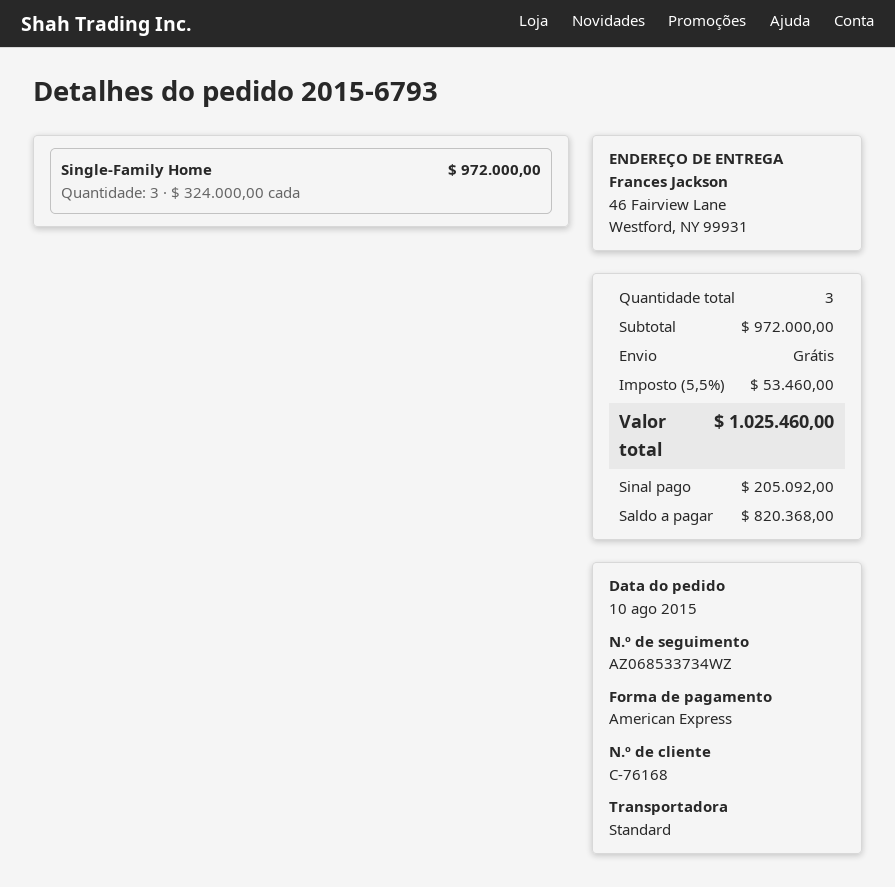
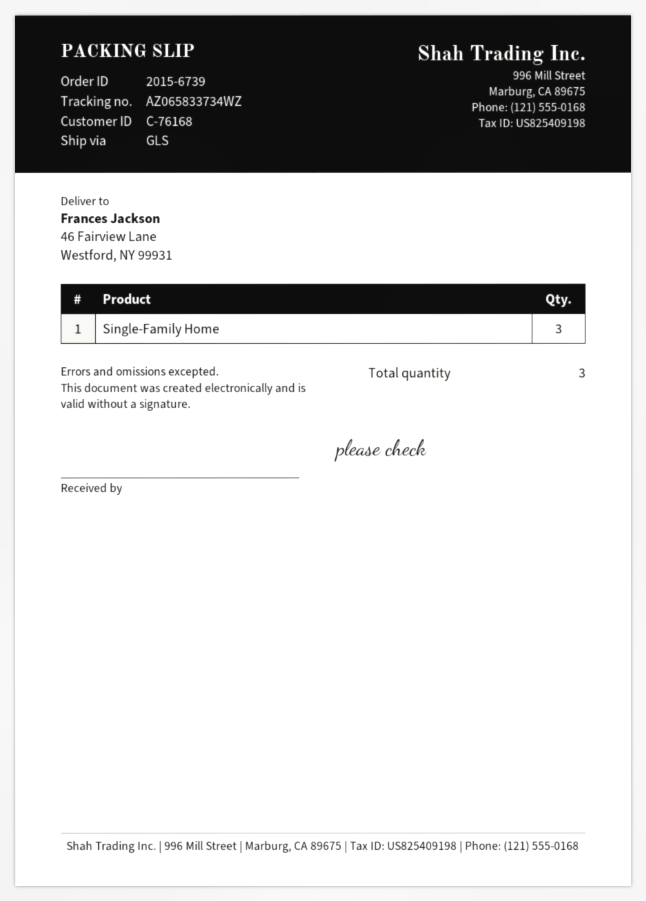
order number: 2015-6793 -> 2015-6739
shipping method: standard -> GLS
tracking number: AZ068533734WZ -> AZ065833734WZ

